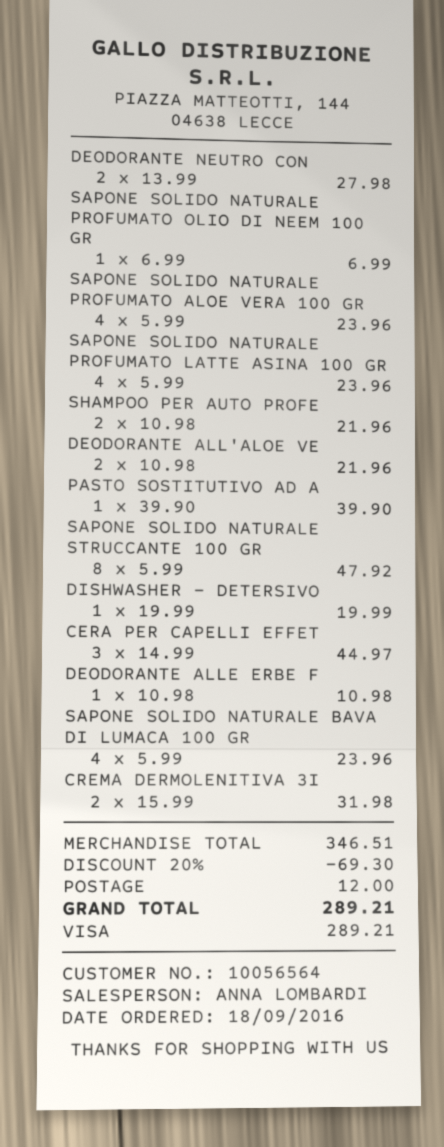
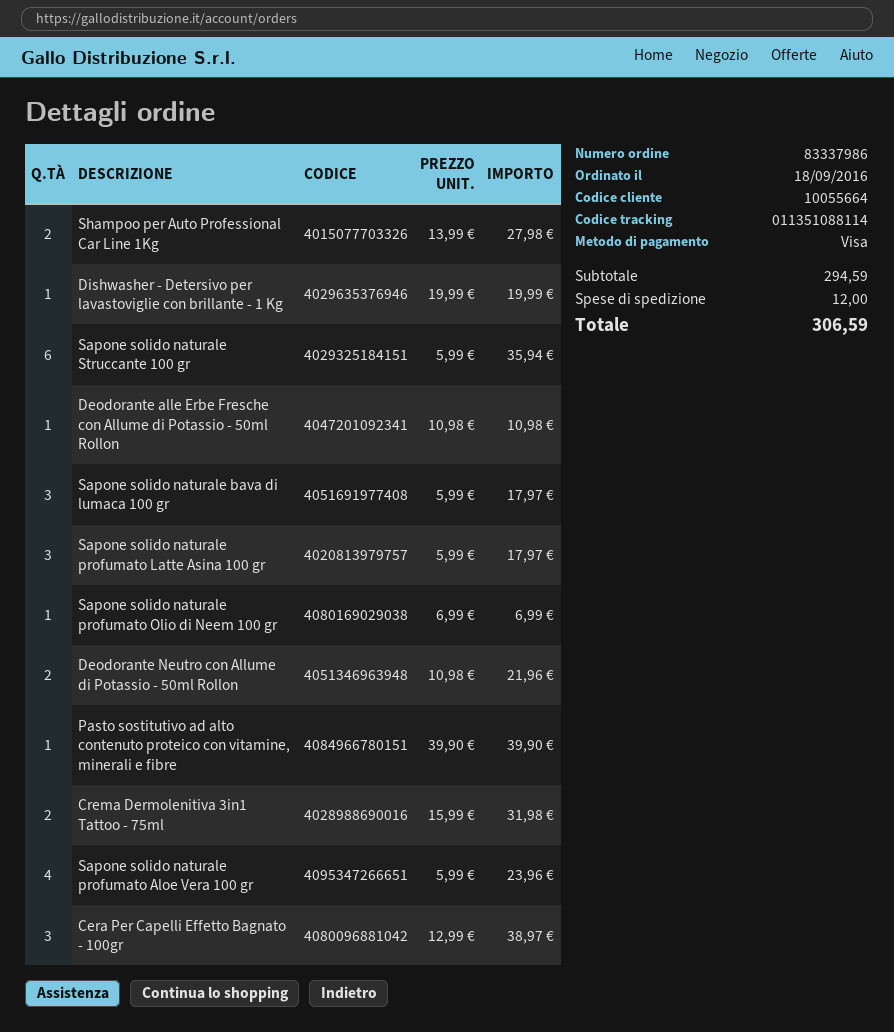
customer number: 10056564 -> 10055664
DEODORANTE NEUTRO CON: 2 x 13.99 = 27.98 -> 2 x 10.98 = 21.96
SAPONE SOLIDO NATURALE PROFUMATO LATTE ASINA 100 GR: 4 x 5.99 = 23.96 -> 3 x 5.99 = 17.97
SHAMPOO PER AUTO PROFE: 2 x 10.98 = 21.96 -> 2 x 13.99 = 27.98
DEODORANTE ALL'ALOE VE: 2 x 10.98 = 21.96 -> none
SAPONE SOLIDO NATURALE STRUCCANTE 100 GR: 8 x 5.99 = 47.92 -> 6 x 5.99 = 35.94
CERA PER CAPELLI EFFET: 3 x 14.99 = 44.97 -> 3 x 12.99 = 38.97
SAPONE SOLIDO NATURALE BAVA DI LUMACA 100 GR: 4 x 5.99 = 23.96 -> 3 x 5.99 = 17.97
subtotal: 346.51 -> 294.59
discount: 20% = 69.30 -> none
total: 289.21 -> 306.59

